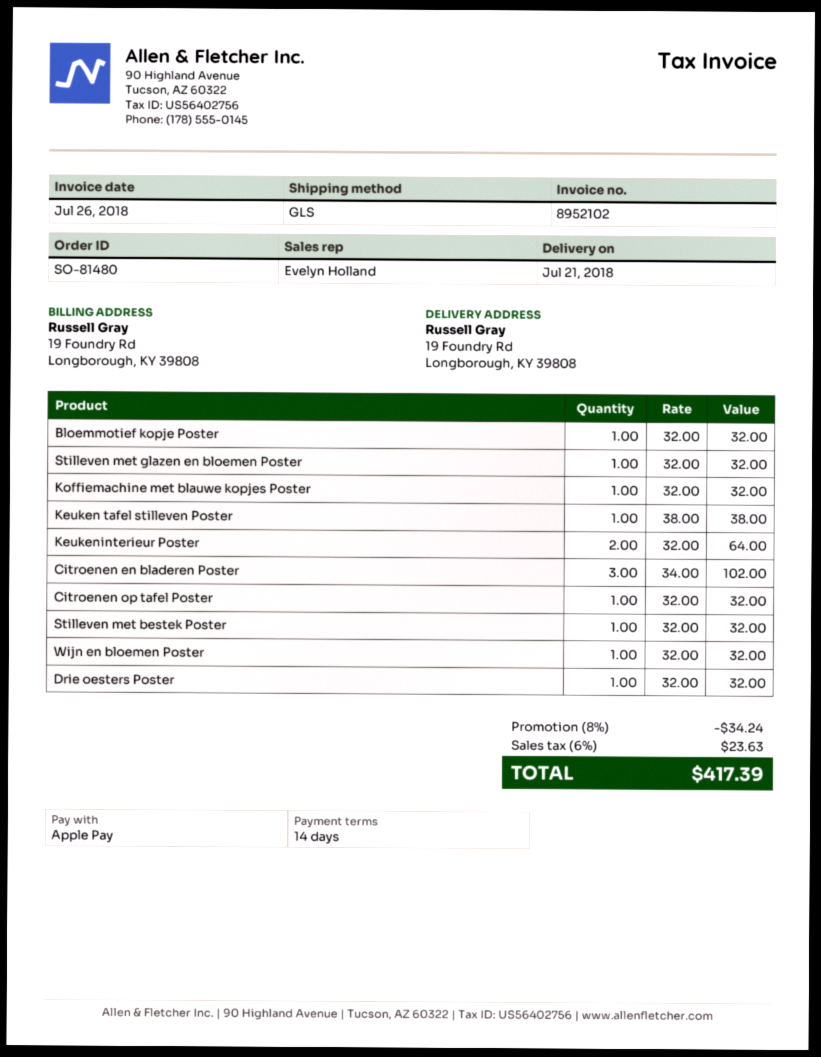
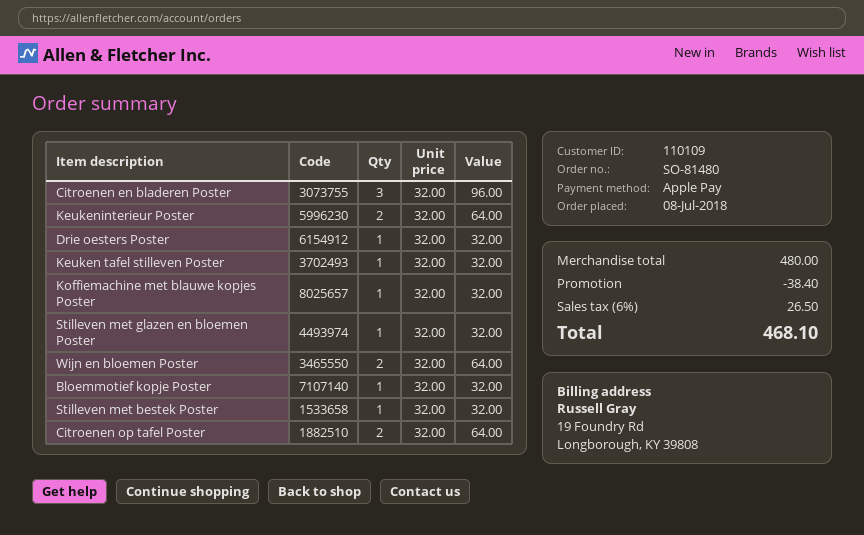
Keuken tafel stilleven Poster: 1 x 38.00 = 38.00 -> 1 x 32.00 = 32.00
Citroenen en bladeren Poster: 3 x 34.00 = 102.00 -> 3 x 32.00 = 96.00
Citroenen op tafel Poster: 1 x 32.00 = 32.00 -> 2 x 32.00 = 64.00
Wijn en bloemen Poster: 1 x 32.00 = 32.00 -> 2 x 32.00 = 64.00
discount: 34.24 -> 38.40
tax: 6% = 23.63 -> 6% = 26.50
total: 417.39 -> 468.10

